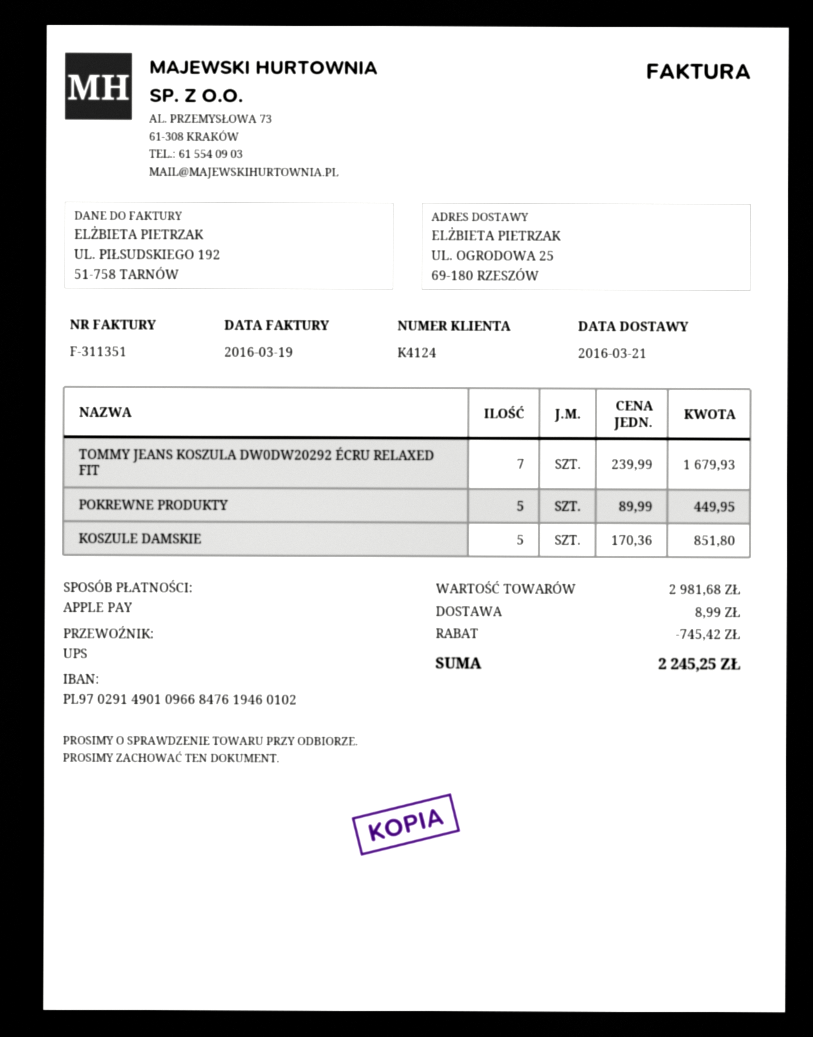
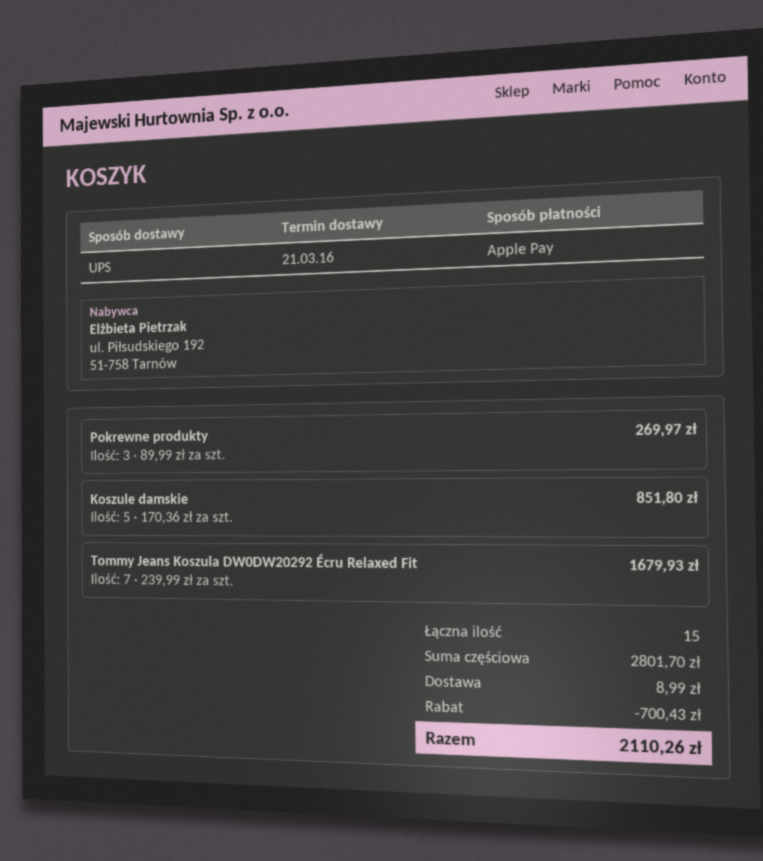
POKREWNE PRODUKTY: 5 x 89.99 = 449.95 -> 3 x 89.99 = 269.97
subtotal: 2981.68 -> 2801.70
discount: 745.42 -> 700.43
total: 2245.25 -> 2110.26

